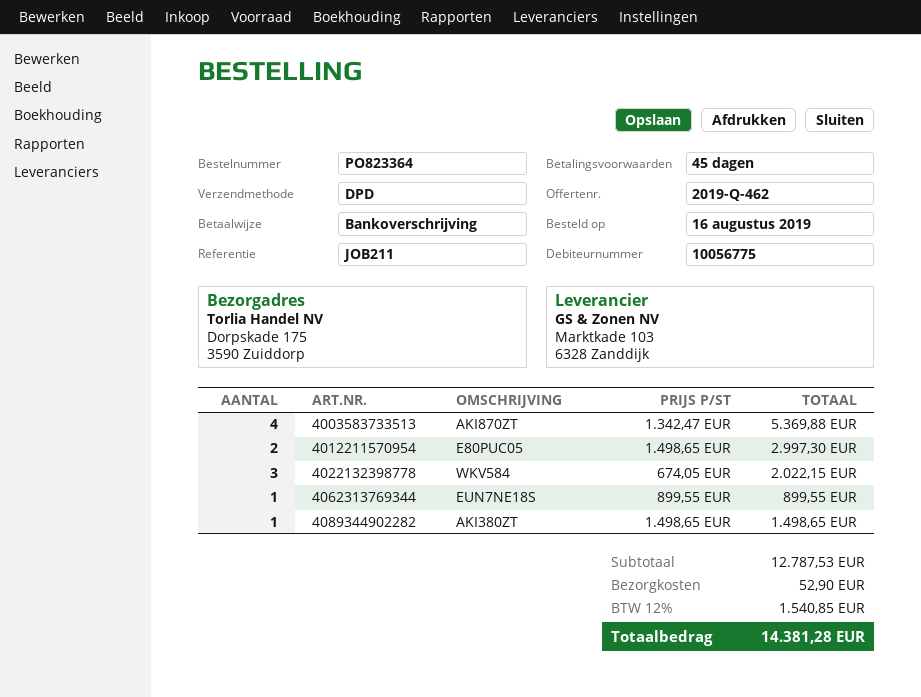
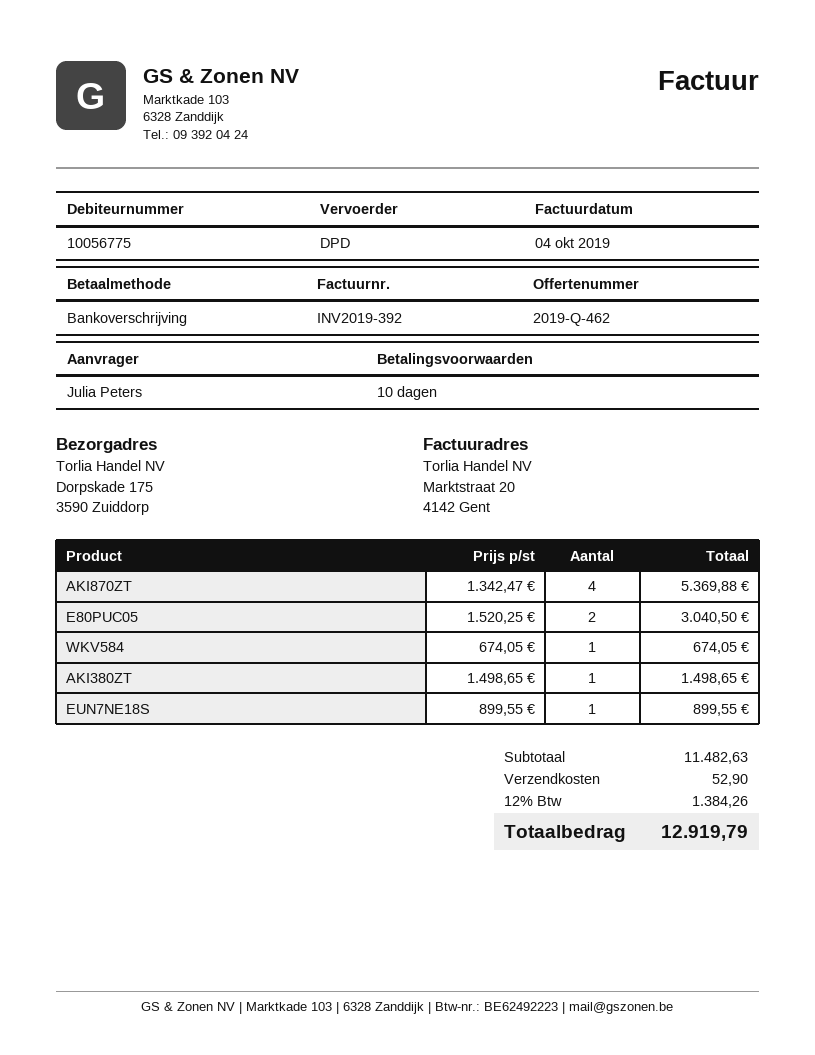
payment terms: 45 days -> 10 days
E80PUC05: 2 x 1498.65 = 2997.30 -> 2 x 1520.25 = 3040.50
WKV584: 3 x 674.05 = 2022.15 -> 1 x 674.05 = 674.05
subtotal: 12787.53 -> 11482.63
tax: 12% = 1540.85 -> 12% = 1384.26
total: 14381.28 -> 12919.79

